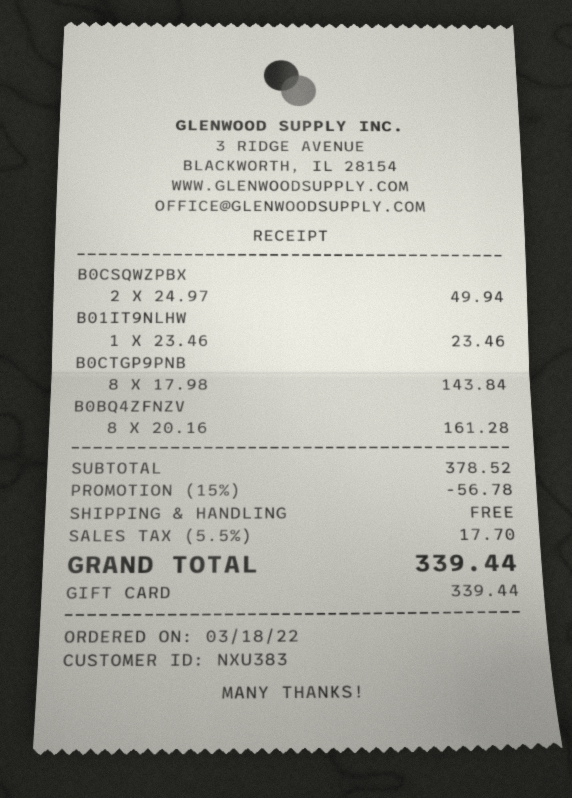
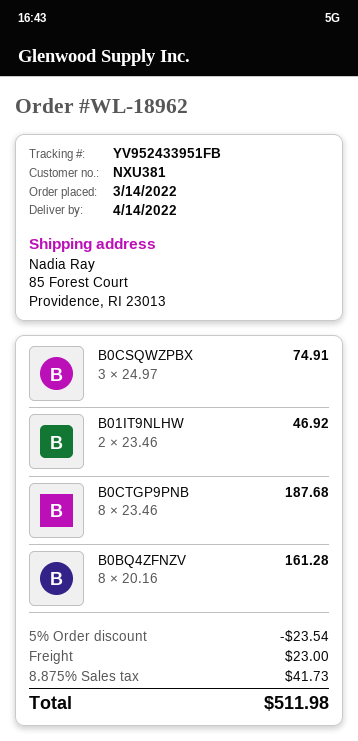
order date: 2022-03-18 -> 2022-03-14
customer number: NXU383 -> NXU381
B0CSQWZPBX: 2 x 24.97 = 49.94 -> 3 x 24.97 = 74.91
B01IT9NLHW: 1 x 23.46 = 23.46 -> 2 x 23.46 = 46.92
B0CTGP9PNB: 8 x 17.98 = 143.84 -> 8 x 23.46 = 187.68
discount: 15% = 56.78 -> 5% = 23.54
shipping: 0.00 -> 23.00
tax: 5.5% = 17.70 -> 8.875% = 41.73
total: 339.44 -> 511.98

